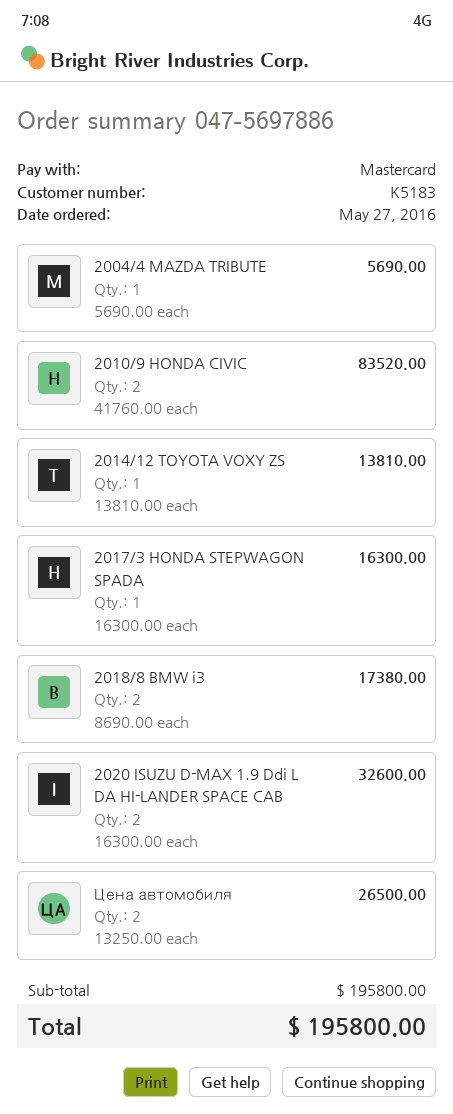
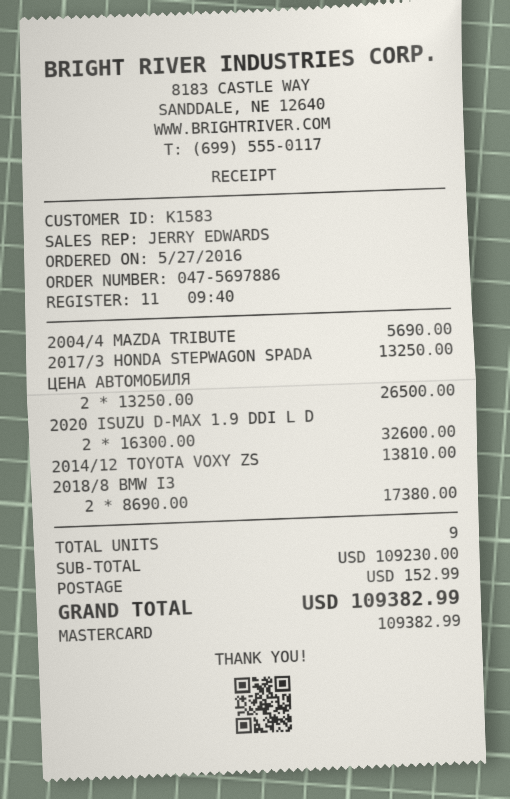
customer number: K5183 -> K1583
2010/9 HONDA CIVIC: 2 x 41760.00 = 83520.00 -> none
2017/3 HONDA STEPWAGON SPADA: 1 x 16300.00 = 16300.00 -> 1 x 13250.00 = 13250.00
subtotal: 195800.00 -> 109230.00
shipping: none -> 152.99
total: 195800.00 -> 109382.99

